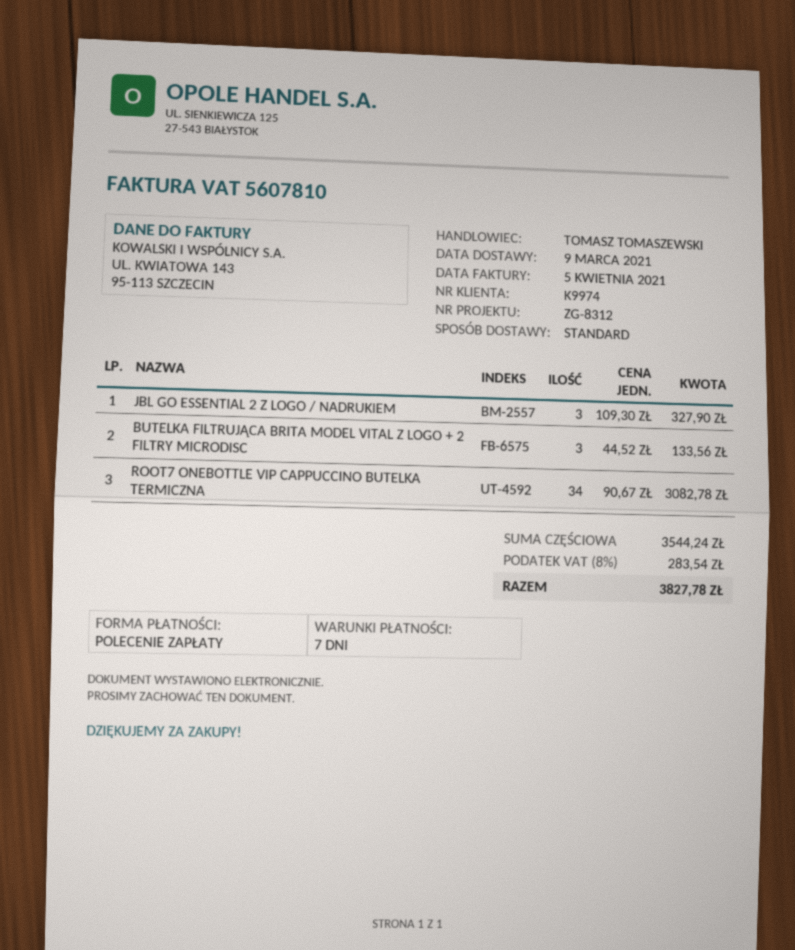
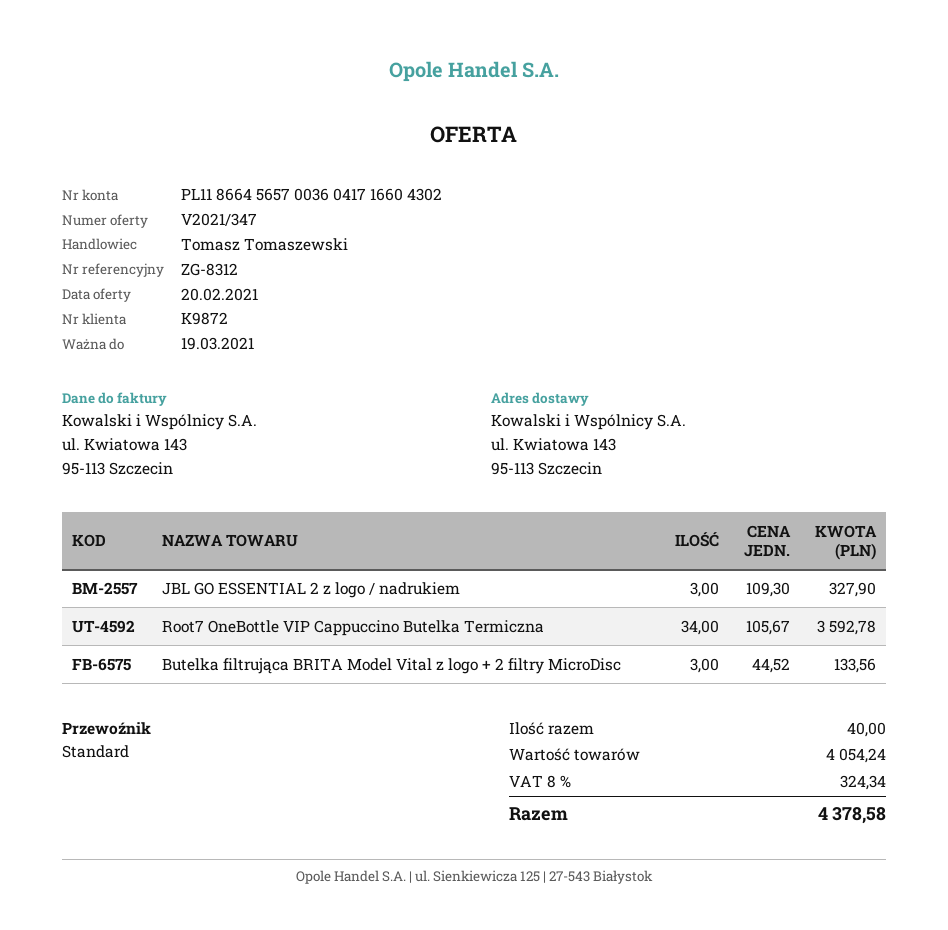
customer number: K9974 -> K9872
ROOT7 ONEBOTTLE VIP CAPPUCCINO BUTELKA TERMICZNA: 34 x 90.67 = 3082.78 -> 34 x 105.67 = 3592.78
subtotal: 3544.24 -> 4054.24
tax: 8% = 283.54 -> 8% = 324.34
total: 3827.78 -> 4378.58

